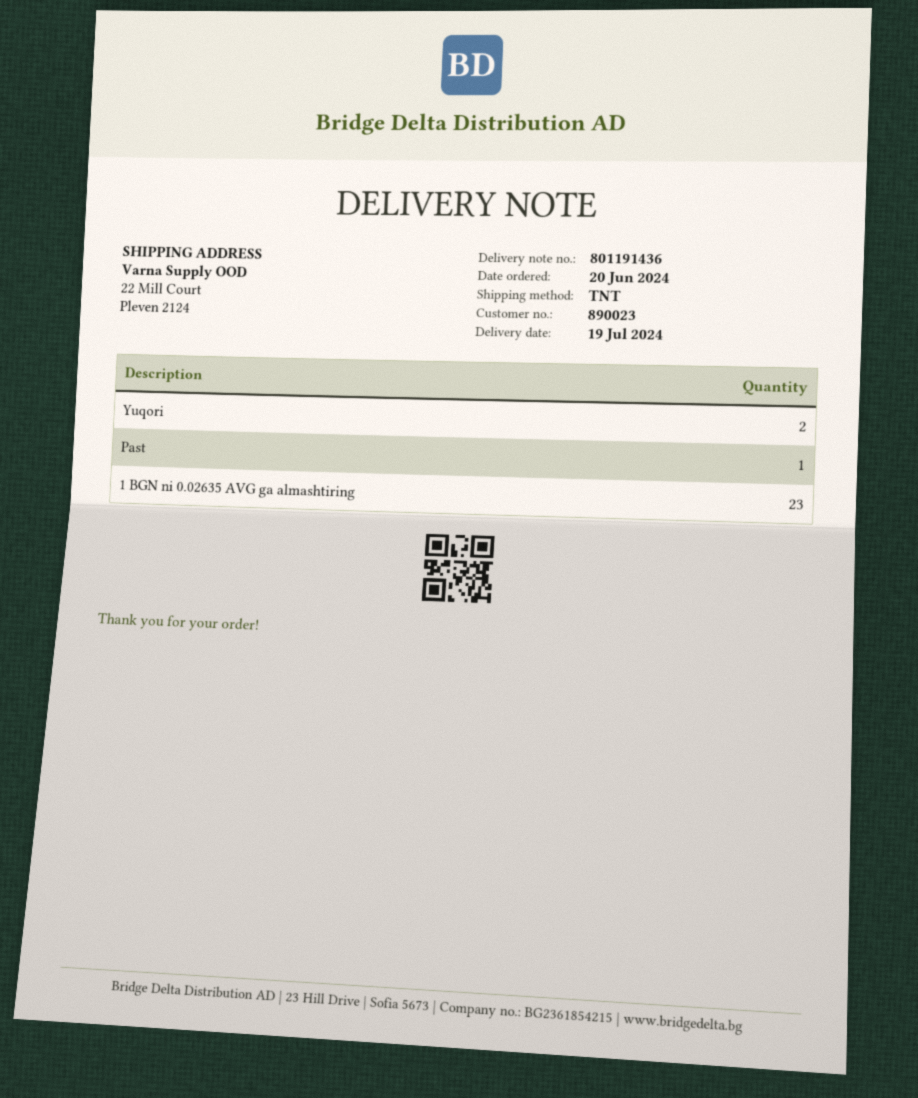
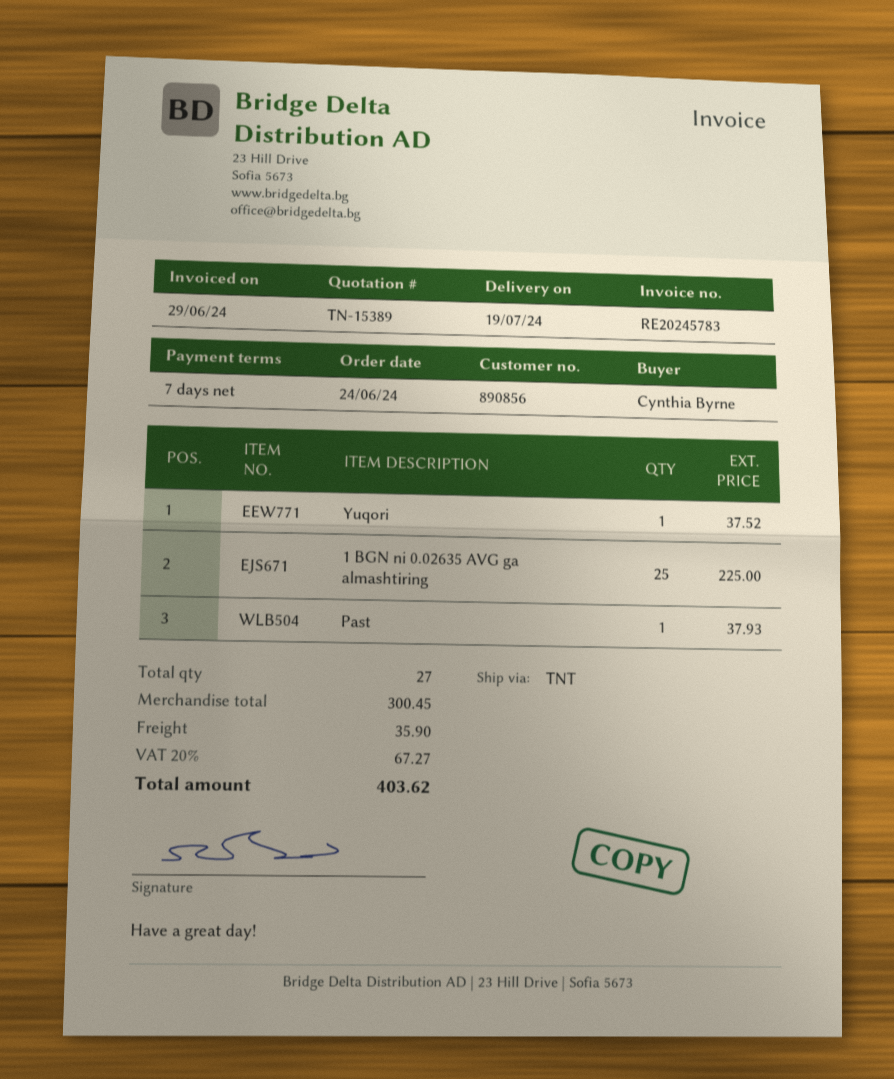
order date: 2024-06-20 -> 2024-06-24
customer number: 890023 -> 890856
Yuqori: 2 -> 1
1 BGN ni 0.02635 AVG ga almashtiring: 23 -> 25

